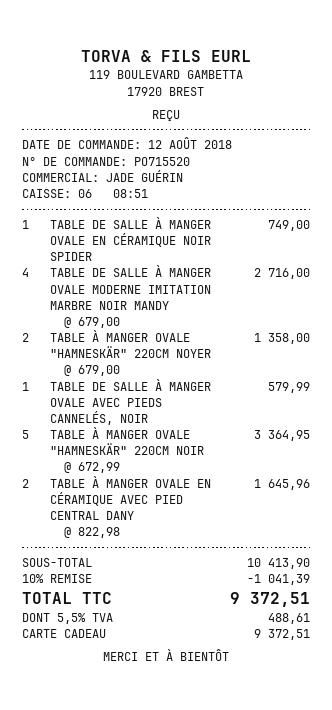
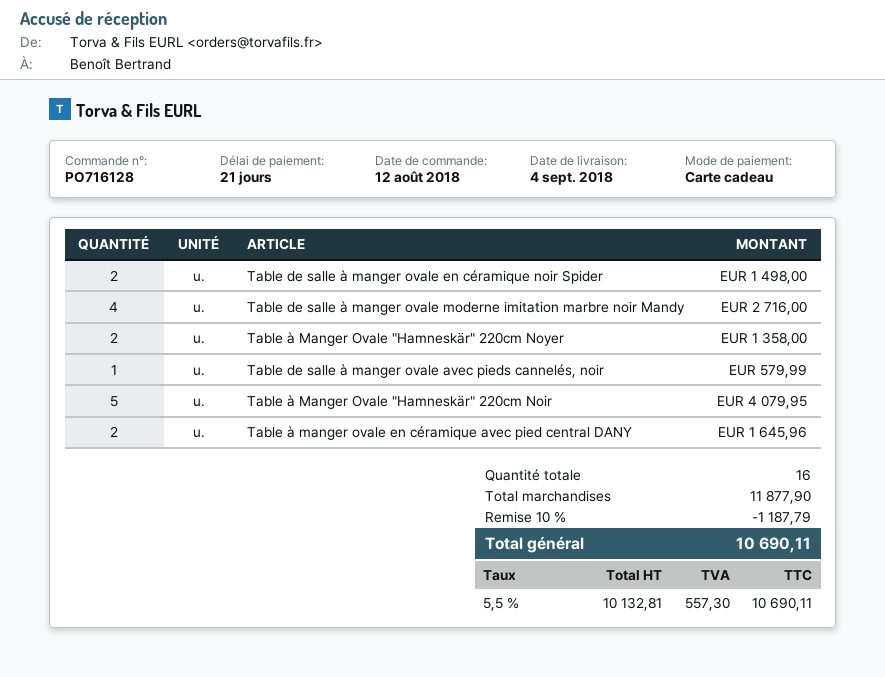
order number: PO715520 -> PO716128
TABLE DE SALLE À MANGER OVALE EN CÉRAMIQUE NOIR SPIDER: 1 for 749.00 -> 2 for 1498.00
TABLE À MANGER OVALE "HAMNESKÄR" 220CM NOIR: 5 for 3364.95 -> 5 for 4079.95
subtotal: 10413.90 -> 11877.90
discount: 10% = 1041.39 -> 10% = 1187.79
tax: 5.5% = 488.61 -> 5.5% = 557.30
total: 9372.51 -> 10690.11

